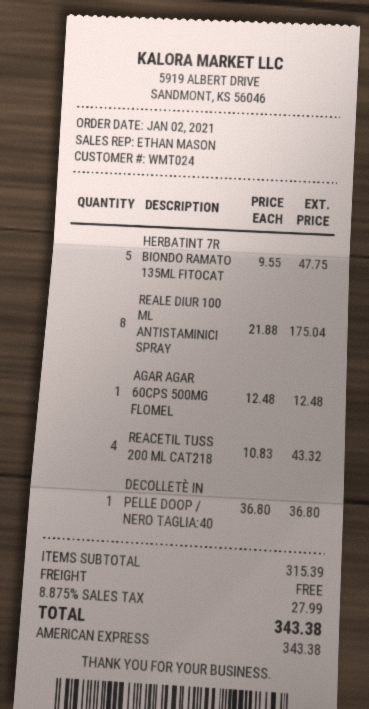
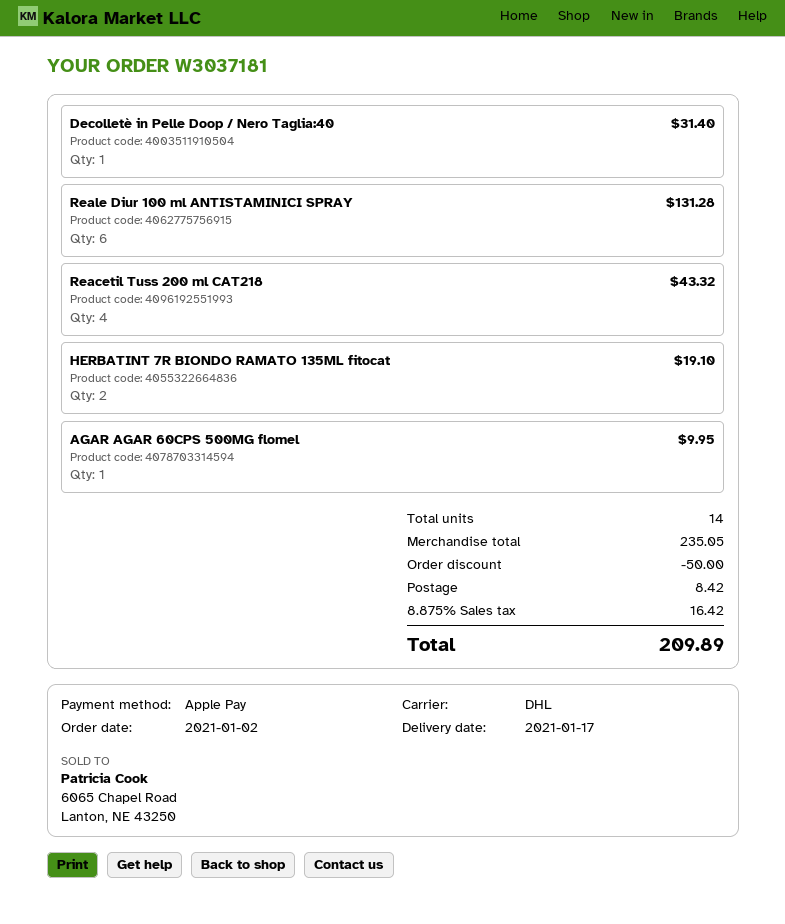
payment method: American Express -> Apple Pay
HERBATINT 7R BIONDO RAMATO 135ML FITOCAT: 5 for 47.75 -> 2 for 19.10
REALE DIUR 100 ML ANTISTAMINICI SPRAY: 8 for 175.04 -> 6 for 131.28
AGAR AGAR 60CPS 500MG FLOMEL: 1 for 12.48 -> 1 for 9.95
DECOLLETÈ IN PELLE DOOP / NERO TAGLIA:40: 1 for 36.80 -> 1 for 31.40
subtotal: 315.39 -> 235.05
discount: none -> 50.00
shipping: 0.00 -> 8.42
tax: 8.875% = 27.99 -> 8.875% = 16.42
total: 343.38 -> 209.89

